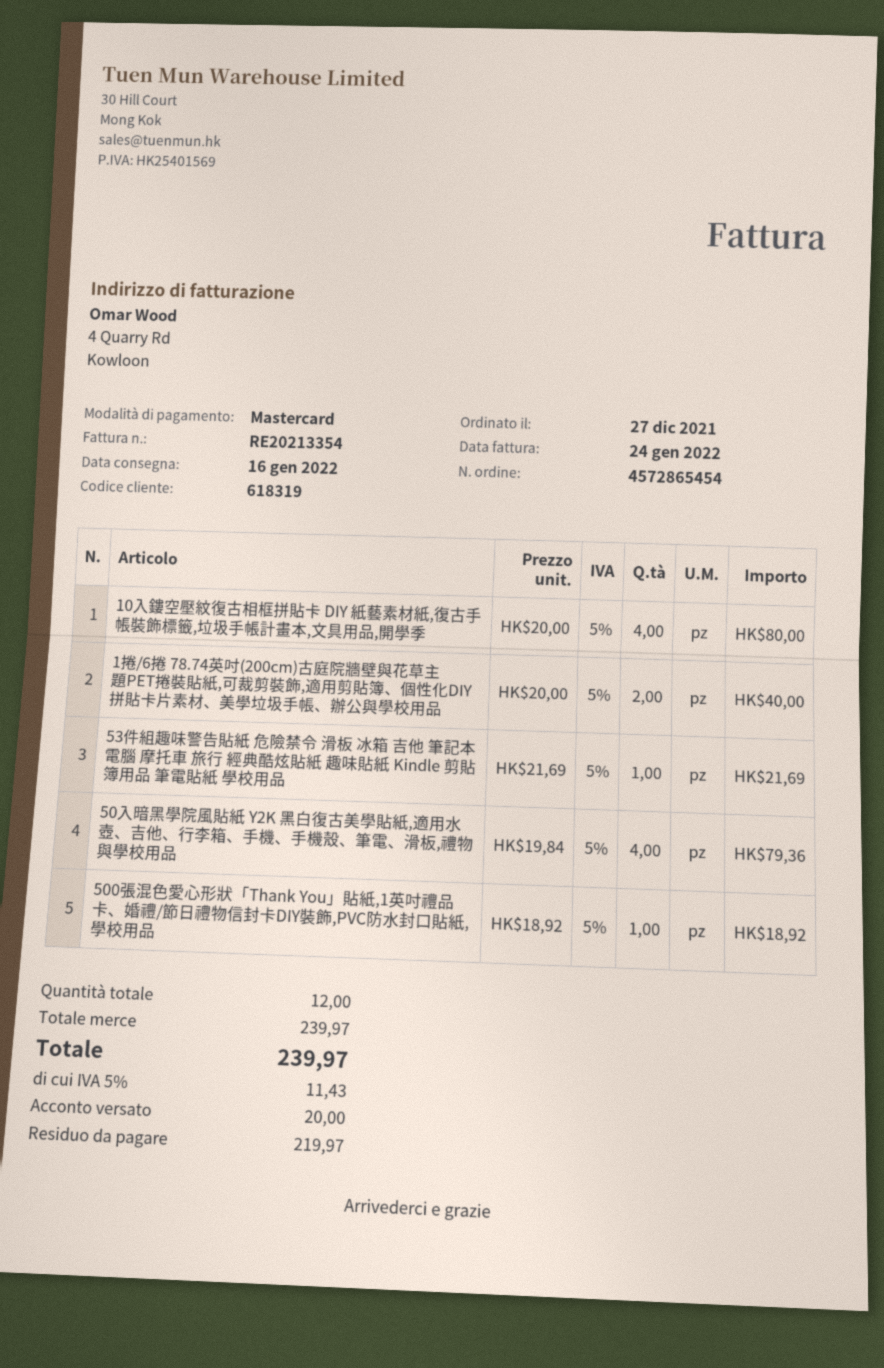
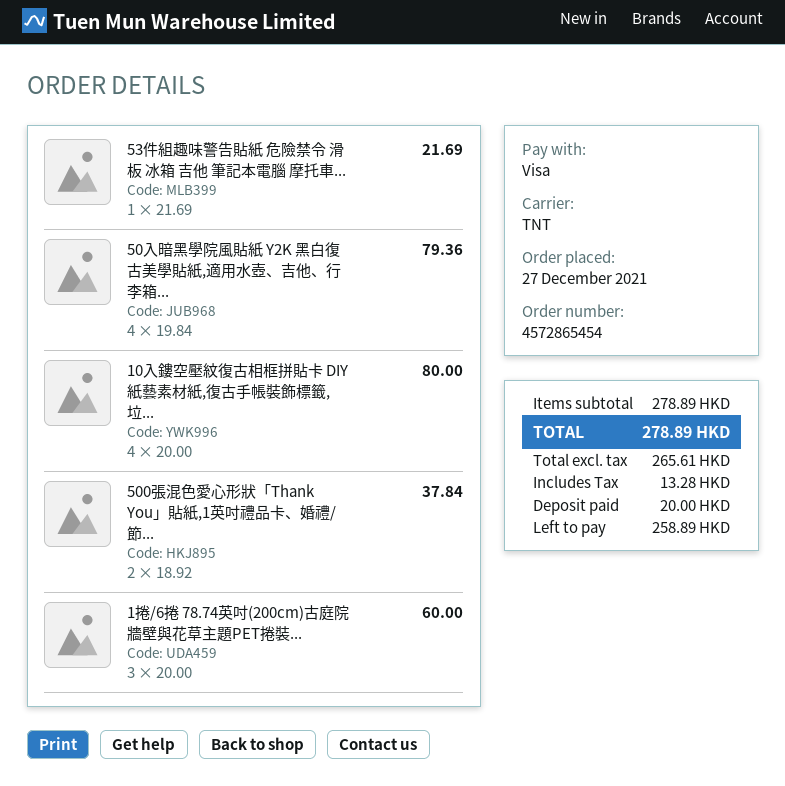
payment method: Mastercard -> Visa
1捲/6捲 78.74英吋(200cm)古庭院牆壁與花草主題PET捲裝貼紙,可裁剪裝飾,適用剪貼簿、個性化DIY拼貼卡片素材、美學垃圾手帳、辦公與學校用品: 2 x 20.00 = 40.00 -> 3 x 20.00 = 60.00
500張混色愛心形狀「Thank You」貼紙,1英吋禮品卡、婚禮/節日禮物信封卡DIY裝飾,PVC防水封口貼紙,學校用品: 1 x 18.92 = 18.92 -> 2 x 18.92 = 37.84
subtotal: 239.97 -> 278.89
tax: 11.43 -> 13.28
total: 239.97 -> 278.89
balance: 219.97 -> 258.89

